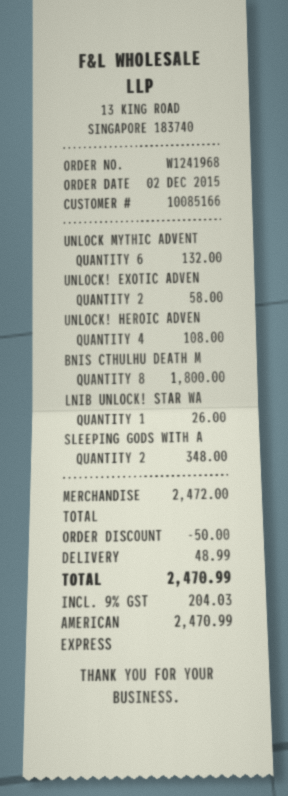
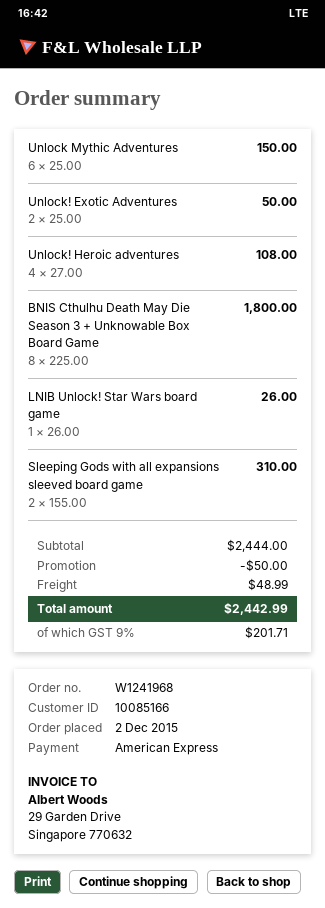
UNLOCK MYTHIC ADVENT: 6 for 132.00 -> 6 for 150.00
UNLOCK! EXOTIC ADVEN: 2 for 58.00 -> 2 for 50.00
SLEEPING GODS WITH A: 2 for 348.00 -> 2 for 310.00
subtotal: 2472.00 -> 2444.00
tax: 9% = 204.03 -> 9% = 201.71
total: 2470.99 -> 2442.99

